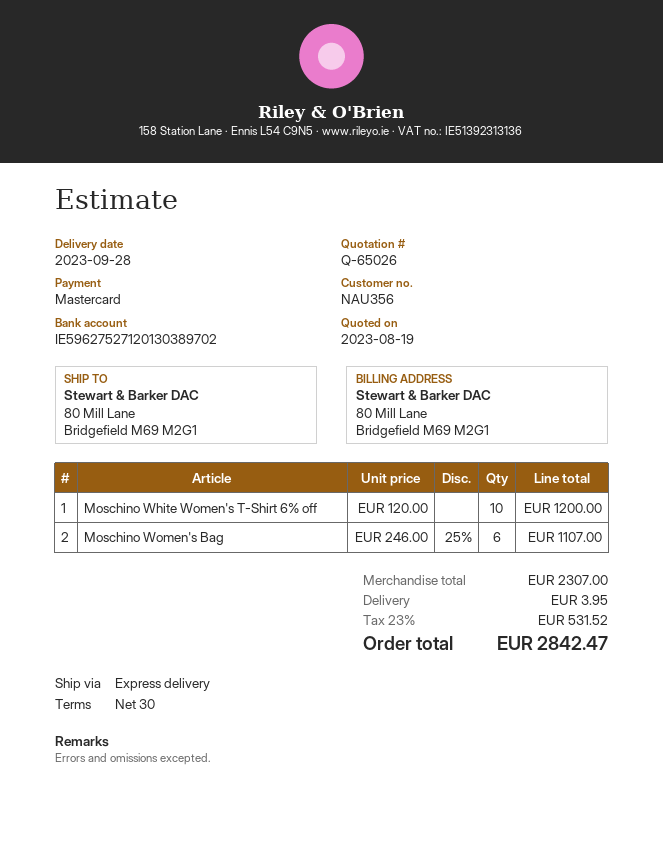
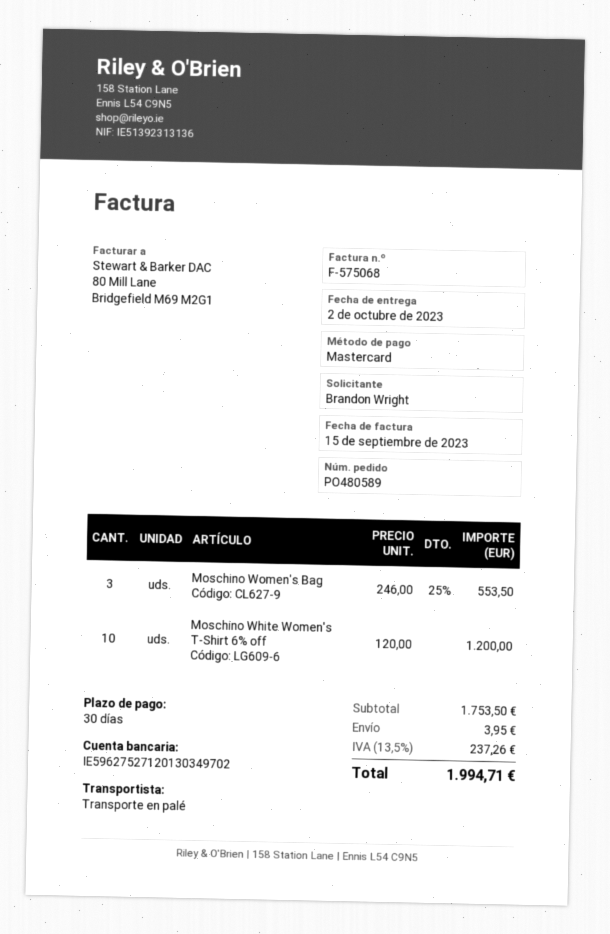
delivery date: 2023-09-28 -> 2023-10-02
bank account: IE59627527120130389702 -> IE59627527120130349702
shipping method: express -> pallet freight
Moschino Women's Bag: 6 x 246.00 - 25% = 1107.00 -> 3 x 246.00 - 25% = 553.50
subtotal: 2307.00 -> 1753.50
tax: 23% = 531.52 -> 13.5% = 237.26
total: 2842.47 -> 1994.71

